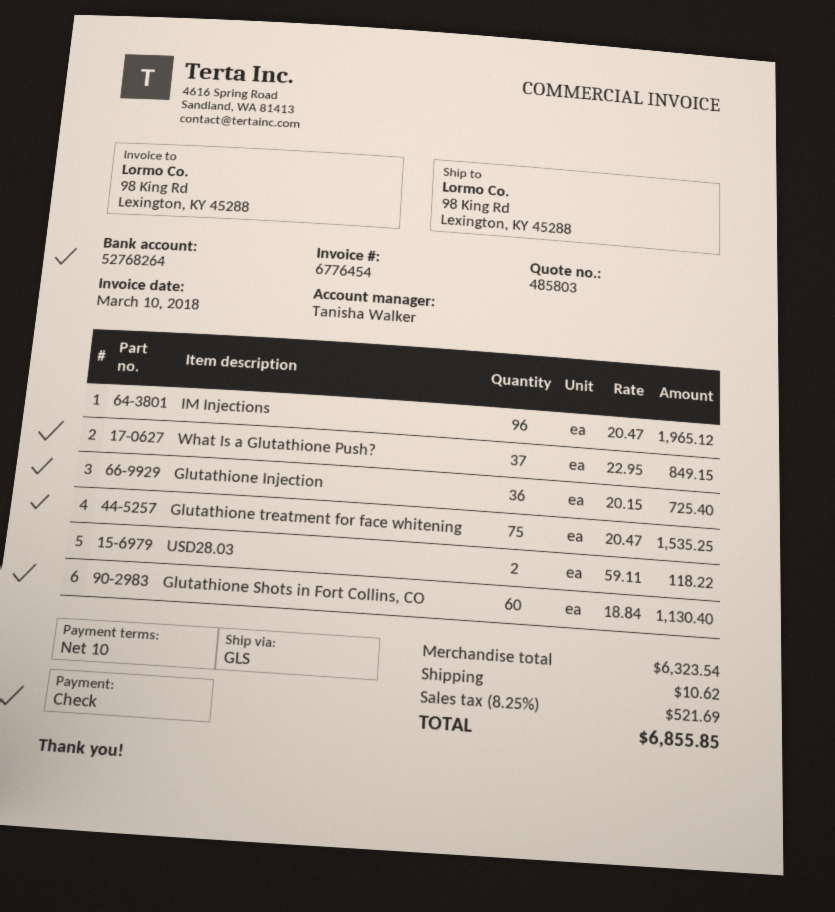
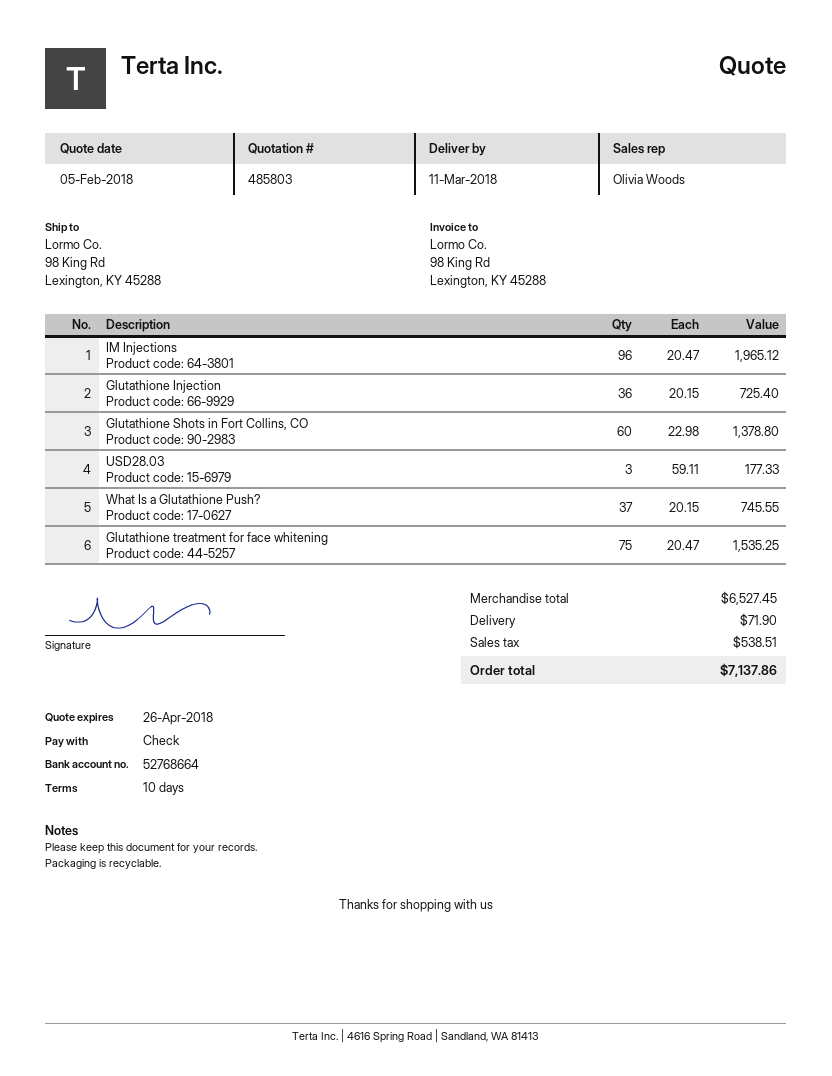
sales rep: Tanisha Walker -> Olivia Woods
bank account: 52768264 -> 52768664
What Is a Glutathione Push?: 37 x 22.95 = 849.15 -> 37 x 20.15 = 745.55
USD28.03: 2 x 59.11 = 118.22 -> 3 x 59.11 = 177.33
Glutathione Shots in Fort Collins, CO: 60 x 18.84 = 1130.40 -> 60 x 22.98 = 1378.80
subtotal: 6323.54 -> 6527.45
shipping: 10.62 -> 71.90
tax: 521.69 -> 538.51
total: 6855.85 -> 7137.86

